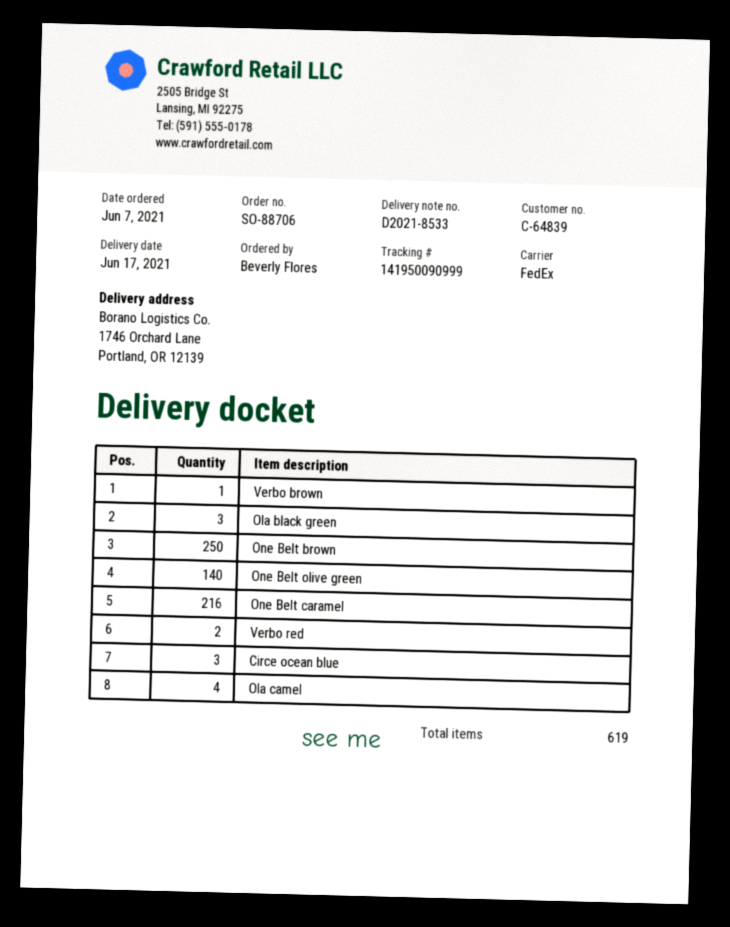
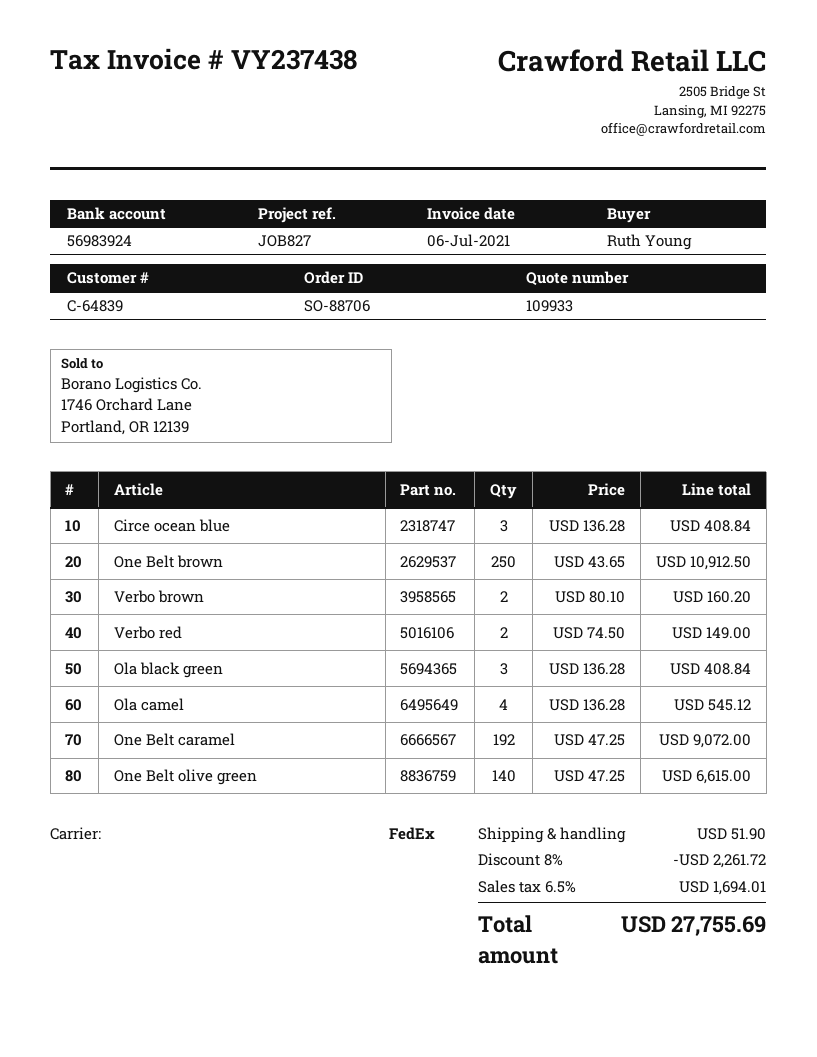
ordered by: Beverly Flores -> Ruth Young
Verbo brown: 1 -> 2
One Belt caramel: 216 -> 192

